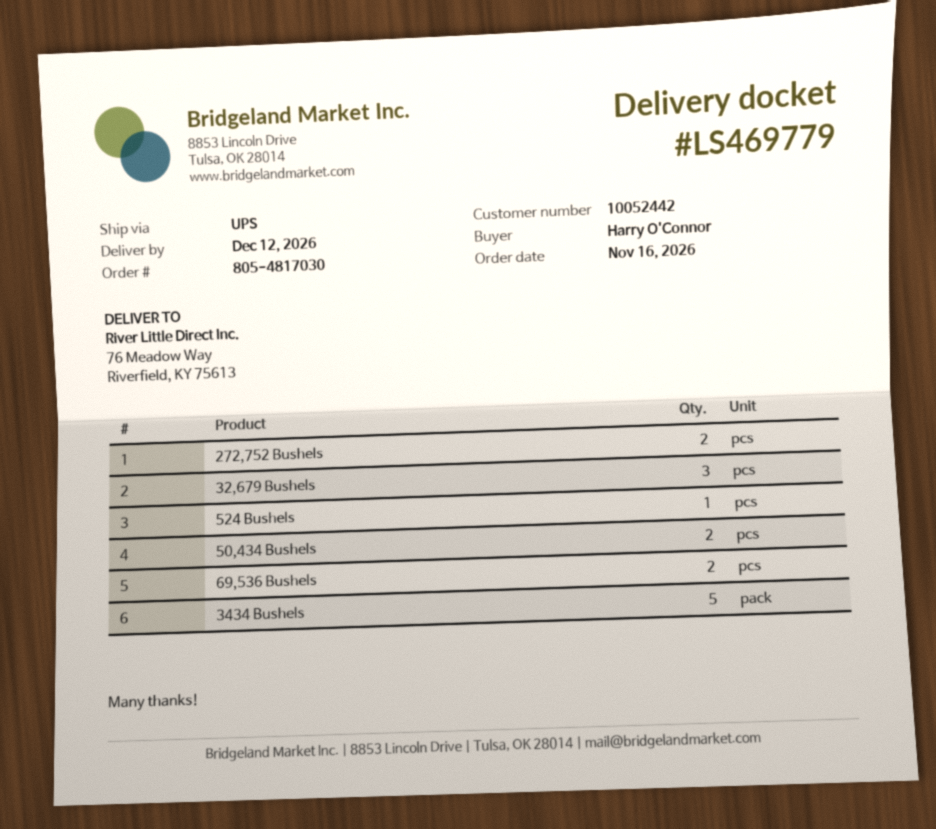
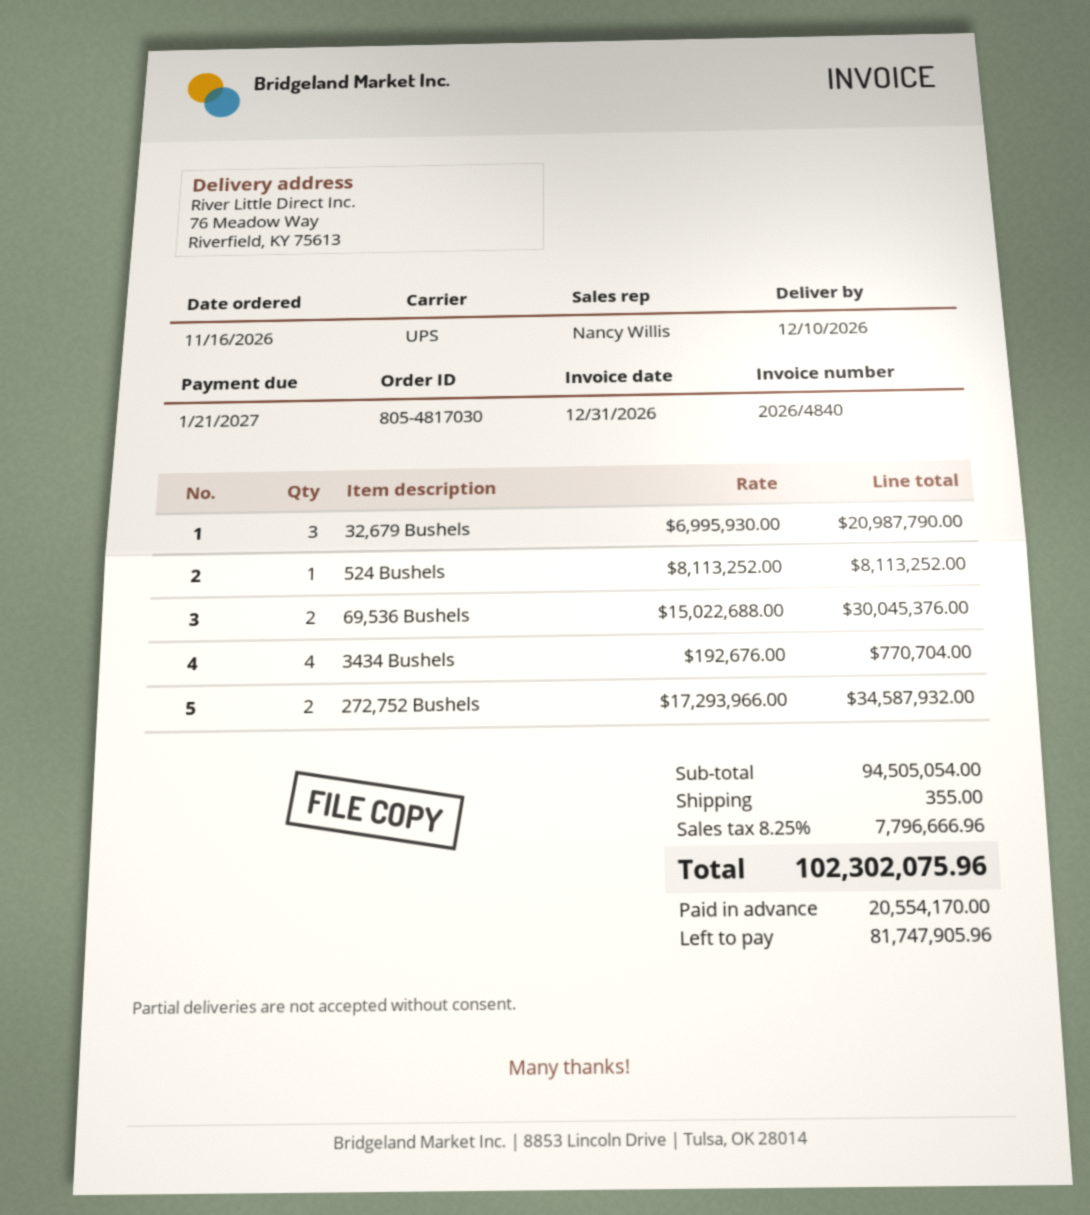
delivery date: 2026-12-12 -> 2026-12-10
50,434 Bushels: 2 -> none
3434 Bushels: 5 -> 4

